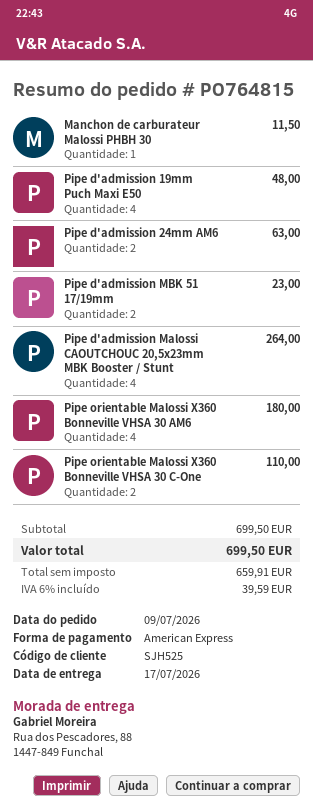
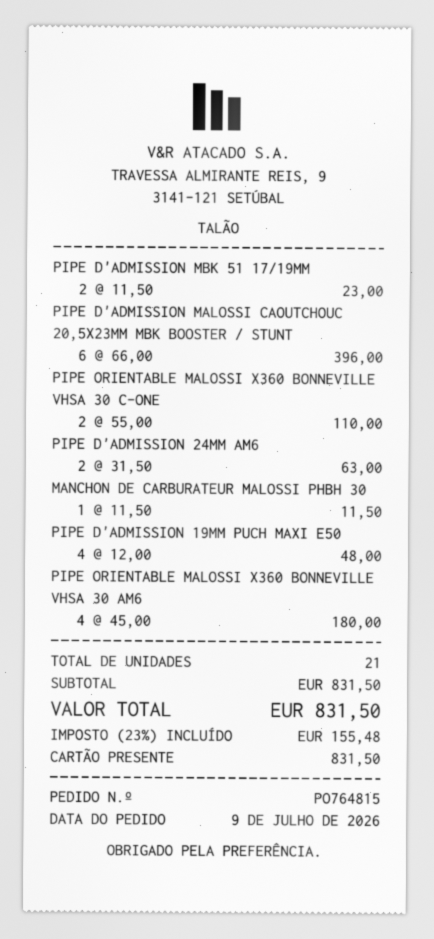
payment method: American Express -> gift card
Pipe d'admission Malossi CAOUTCHOUC 20,5x23mm MBK Booster / Stunt: 4 for 264.00 -> 6 for 396.00
subtotal: 699.50 -> 831.50
tax: 6% = 39.59 -> 23% = 155.48
total: 699.50 -> 831.50

